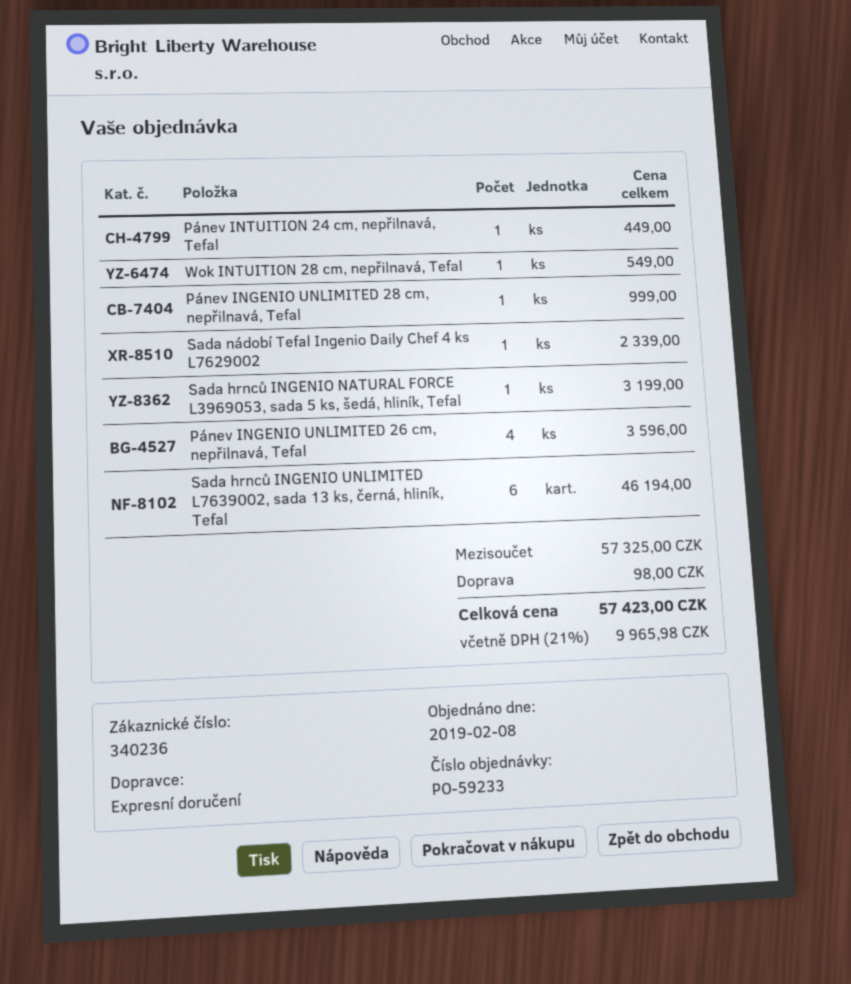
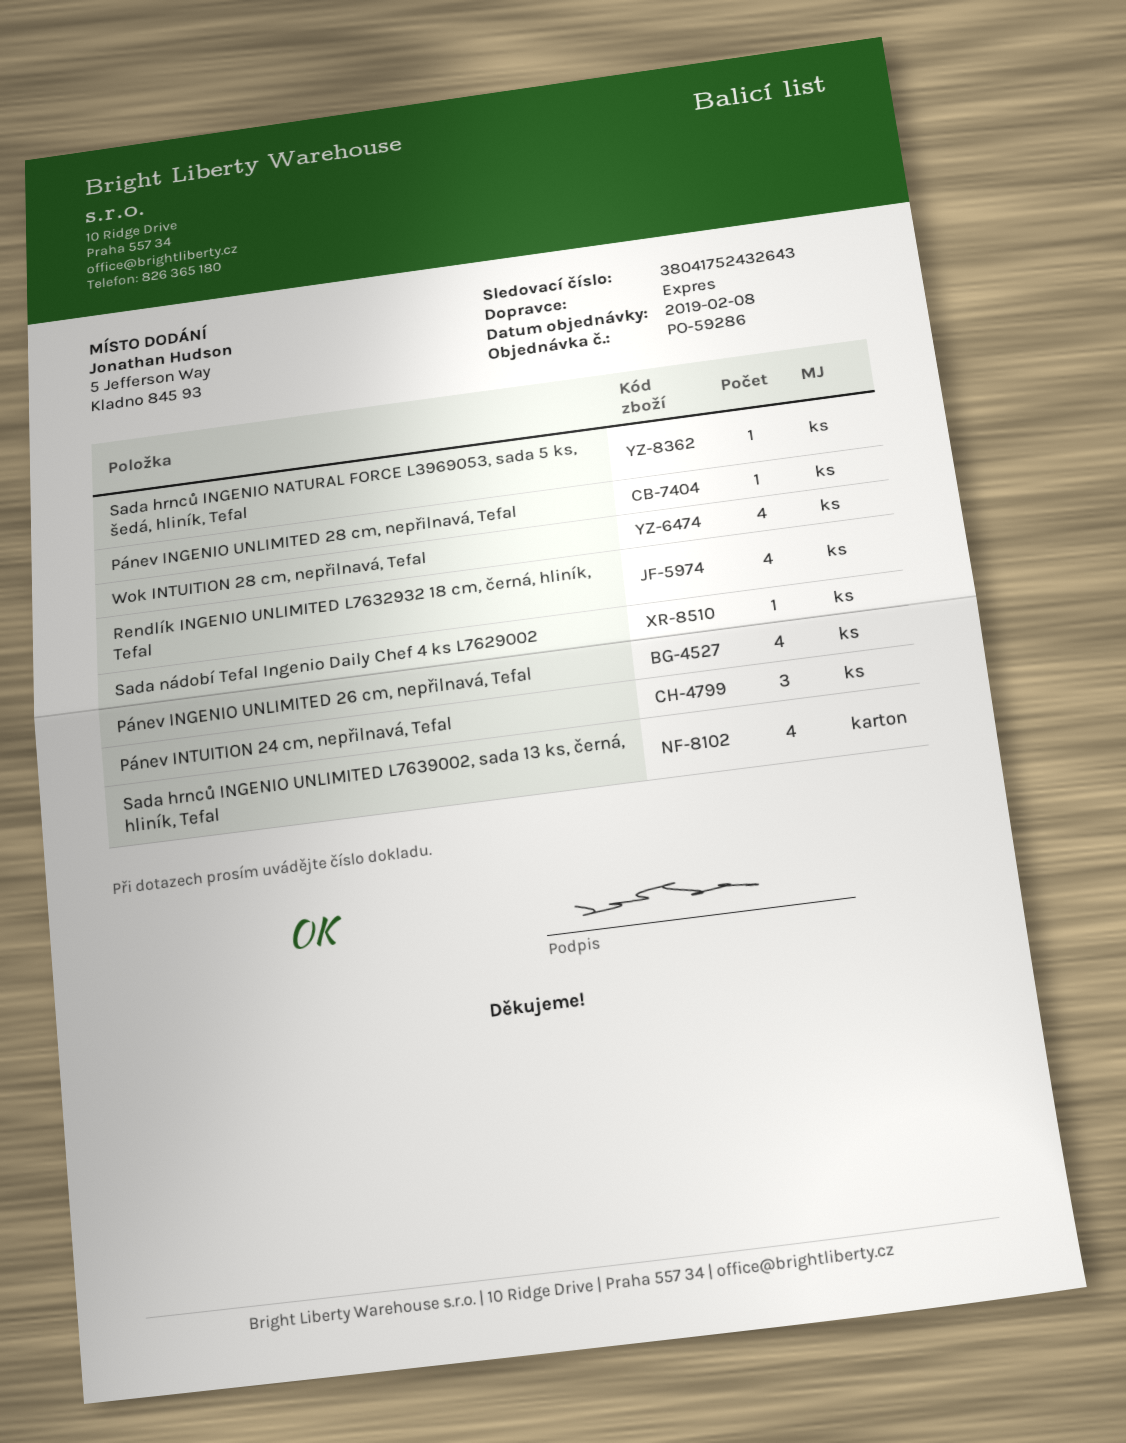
order number: PO-59233 -> PO-59286
Pánev INTUITION 24 cm, nepřilnavá, Tefal: 1 -> 3
Wok INTUITION 28 cm, nepřilnavá, Tefal: 1 -> 4
Sada hrnců INGENIO UNLIMITED L7639002, sada 13 ks, černá, hliník, Tefal: 6 -> 4
Rendlík INGENIO UNLIMITED L7632932 18 cm, černá, hliník, Tefal: none -> 4

